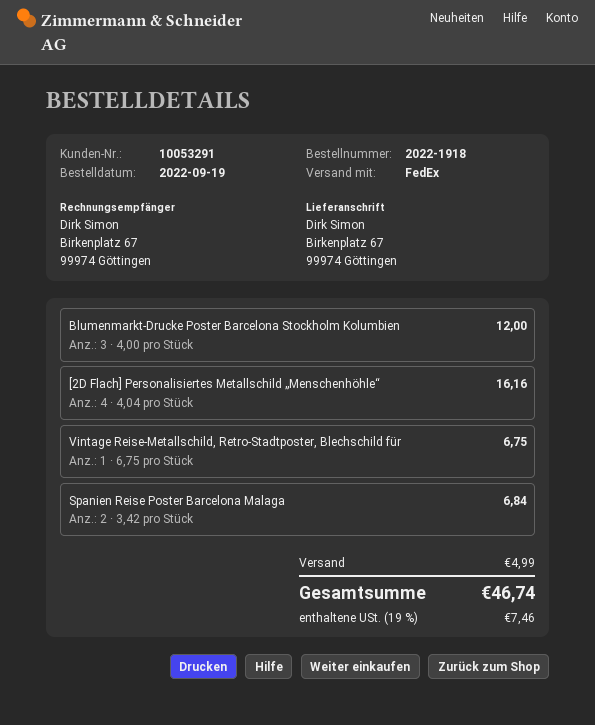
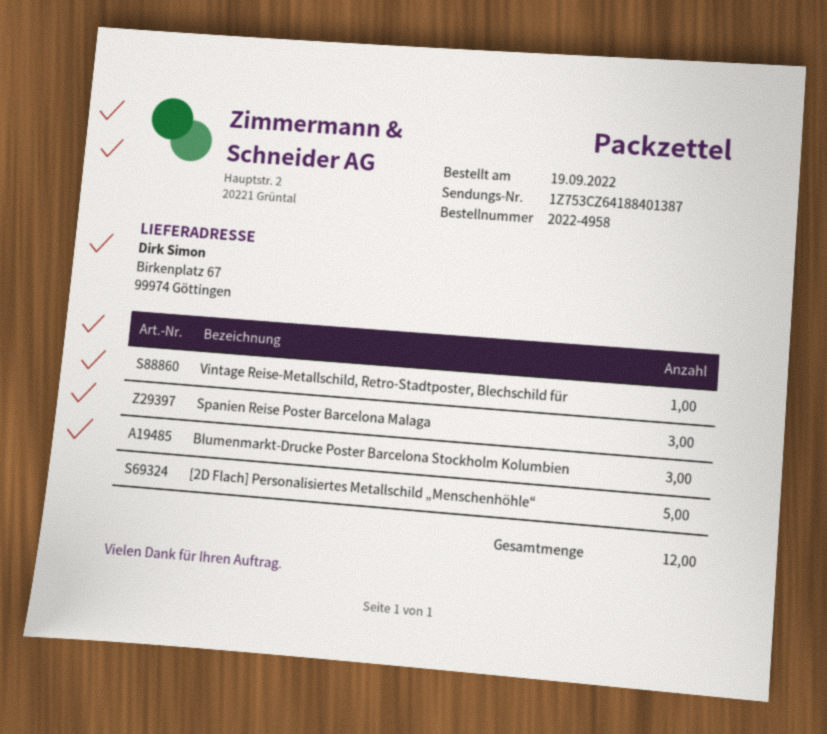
order number: 2022-1918 -> 2022-4958
[2D Flach] Personalisiertes Metallschild „Menschenhöhle“: 4 -> 5
Spanien Reise Poster Barcelona Malaga: 2 -> 3

